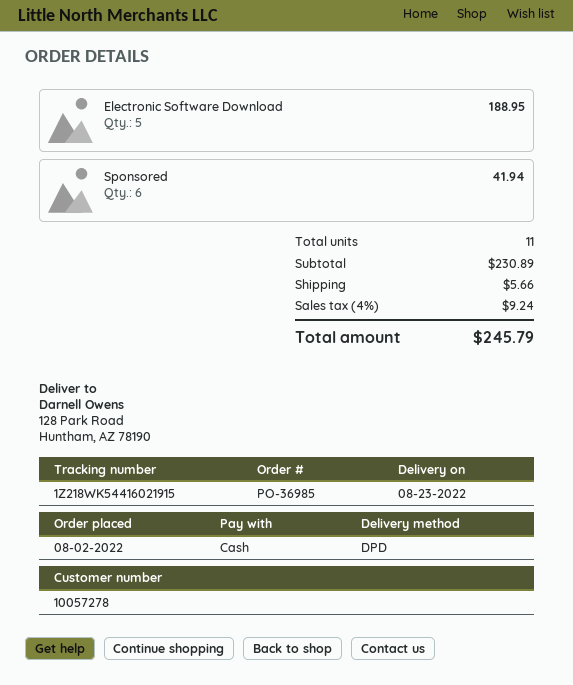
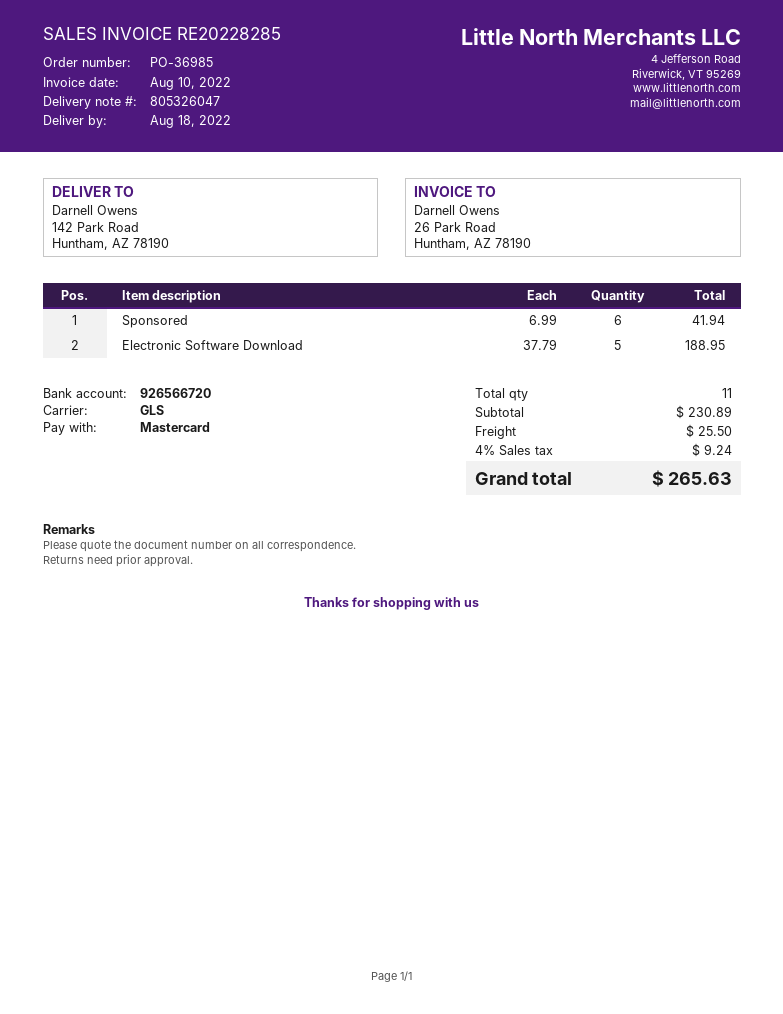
delivery date: 2022-08-23 -> 2022-08-18
payment method: cash -> Mastercard
shipping method: DPD -> GLS
ship to: 128 Park Road, Huntham, AZ 78190 -> 142 Park Road, Huntham, AZ 78190
shipping: 5.66 -> 25.50
total: 245.79 -> 265.63

